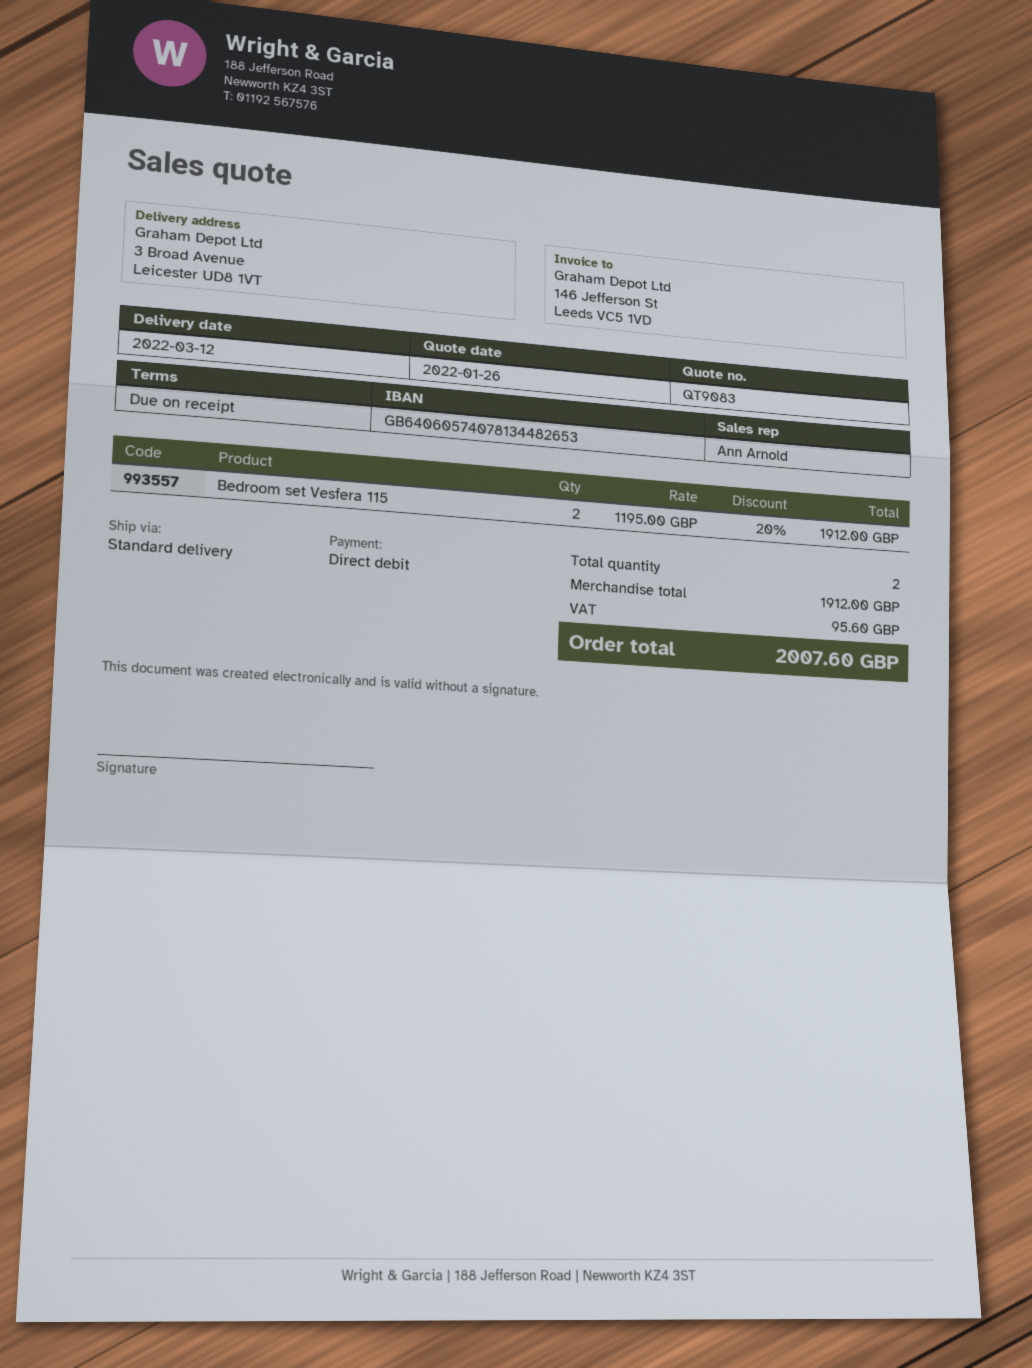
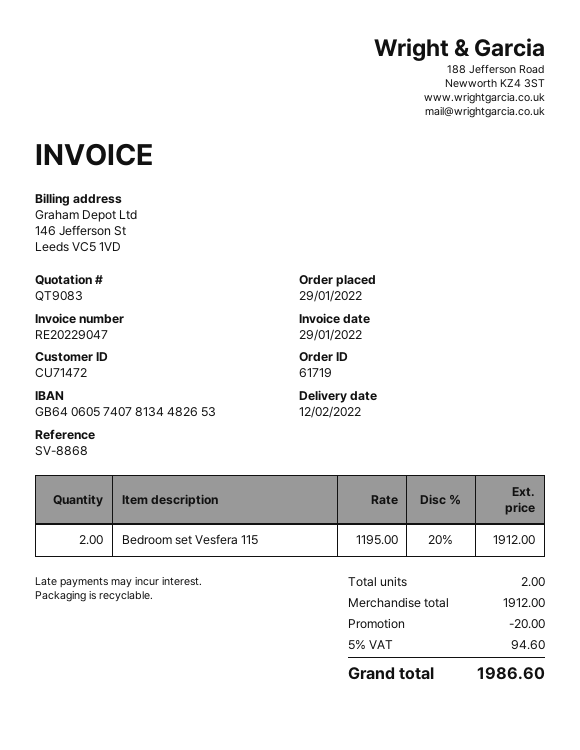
delivery date: 2022-03-12 -> 2022-02-12
discount: none -> 20.00
tax: 95.60 -> 94.60
total: 2007.60 -> 1986.60

